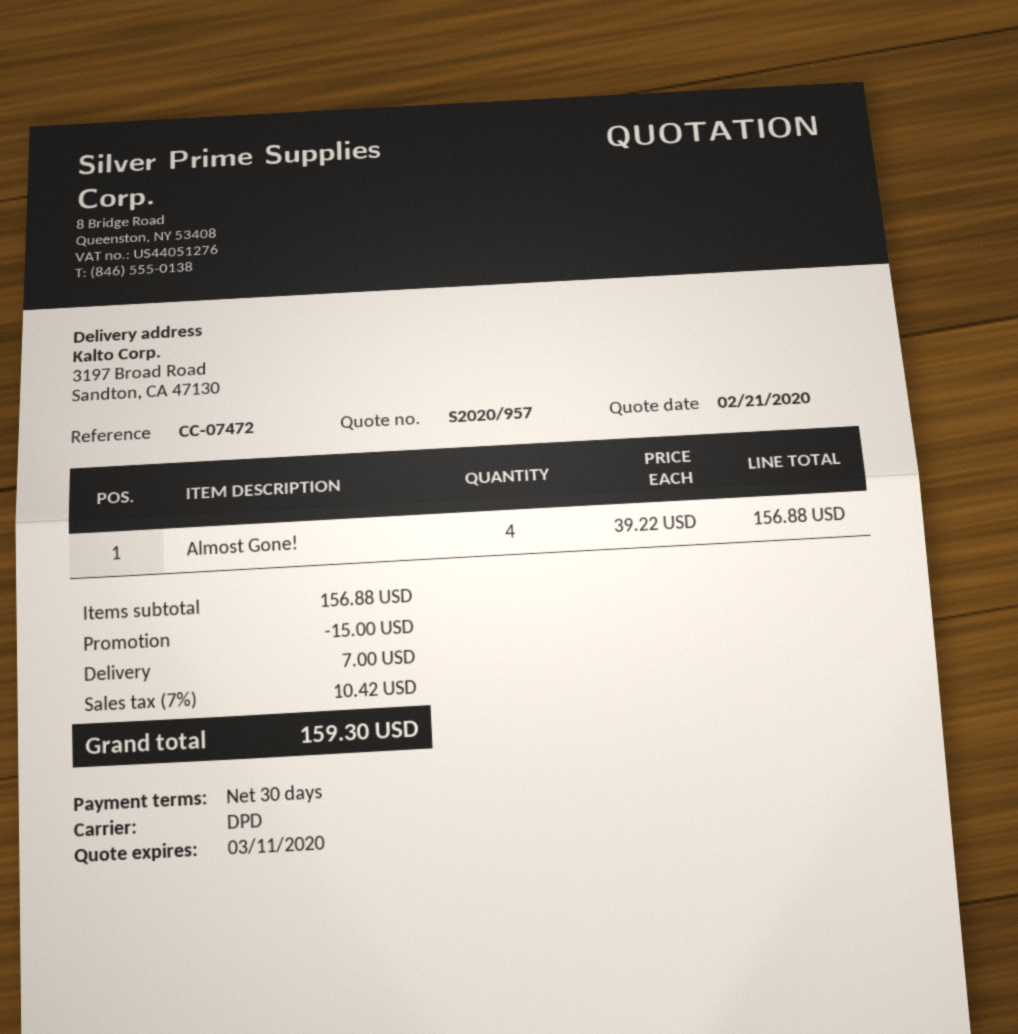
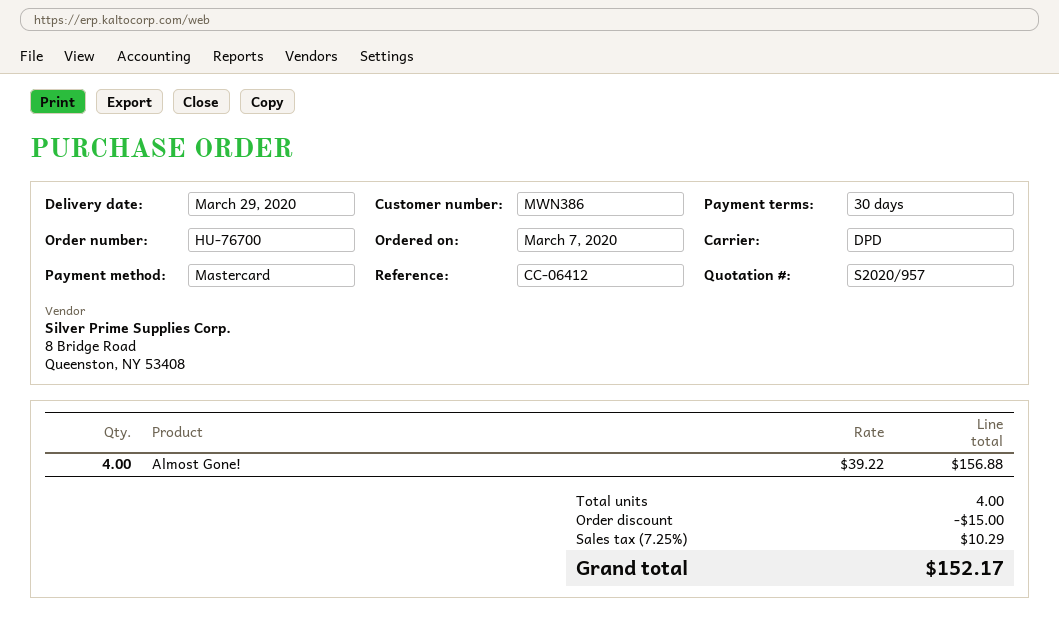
reference: CC-07472 -> CC-06412
shipping: 7.00 -> none
tax: 7% = 10.42 -> 7.25% = 10.29
total: 159.30 -> 152.17

